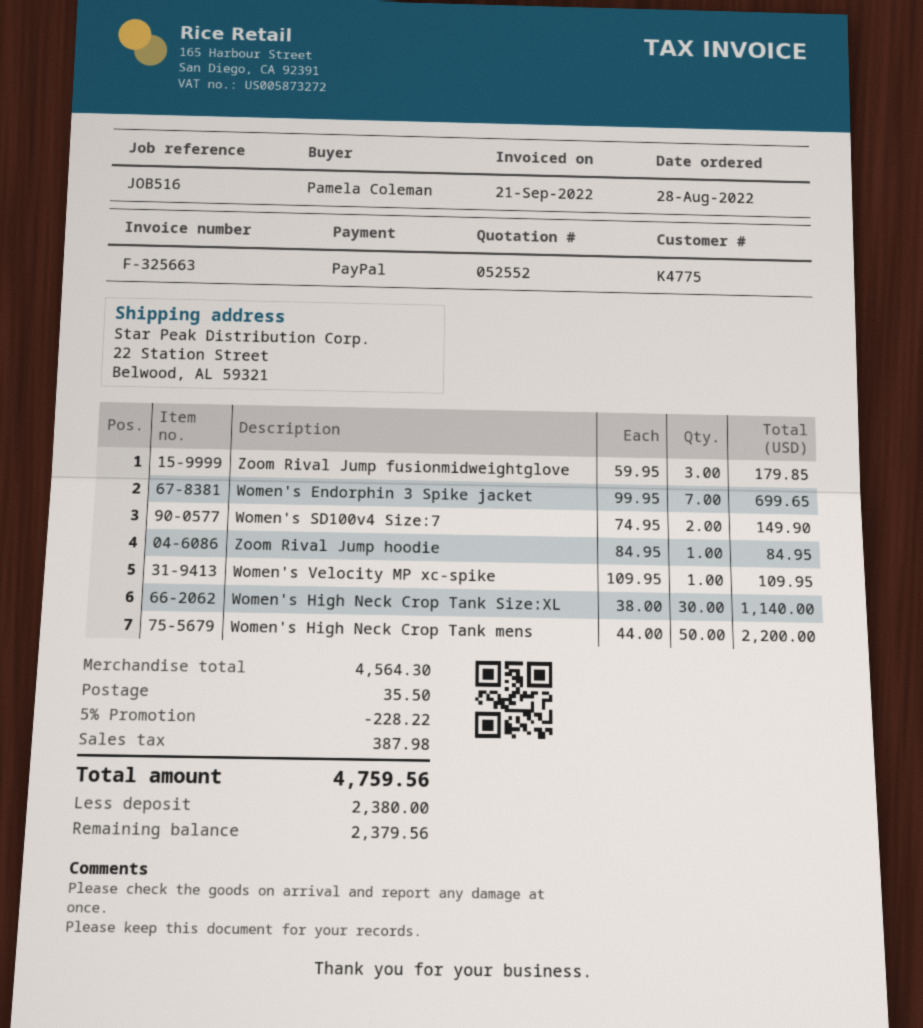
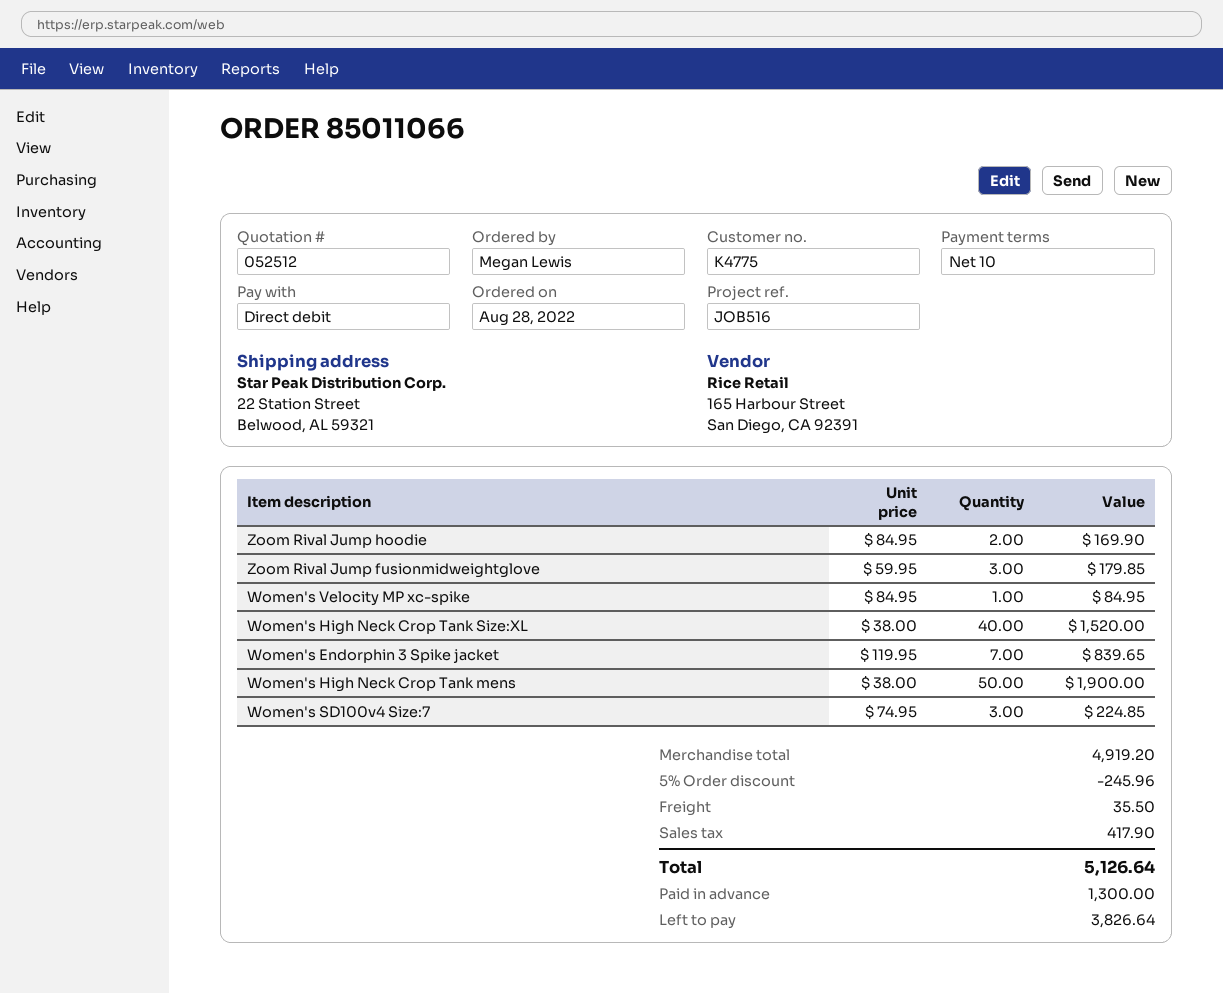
quote number: 052552 -> 052512
ordered by: Pamela Coleman -> Megan Lewis
payment method: PayPal -> direct debit
Women's Endorphin 3 Spike jacket: 7 x 99.95 = 699.65 -> 7 x 119.95 = 839.65
Women's SD100v4 Size:7: 2 x 74.95 = 149.90 -> 3 x 74.95 = 224.85
Zoom Rival Jump hoodie: 1 x 84.95 = 84.95 -> 2 x 84.95 = 169.90
Women's Velocity MP xc-spike: 1 x 109.95 = 109.95 -> 1 x 84.95 = 84.95
Women's High Neck Crop Tank Size:XL: 30 x 38.00 = 1140.00 -> 40 x 38.00 = 1520.00
Women's High Neck Crop Tank mens: 50 x 44.00 = 2200.00 -> 50 x 38.00 = 1900.00
subtotal: 4564.30 -> 4919.20
discount: 5% = 228.22 -> 5% = 245.96
tax: 387.98 -> 417.90
total: 4759.56 -> 5126.64
deposit: 2380.00 -> 1300.00
balance: 2379.56 -> 3826.64

